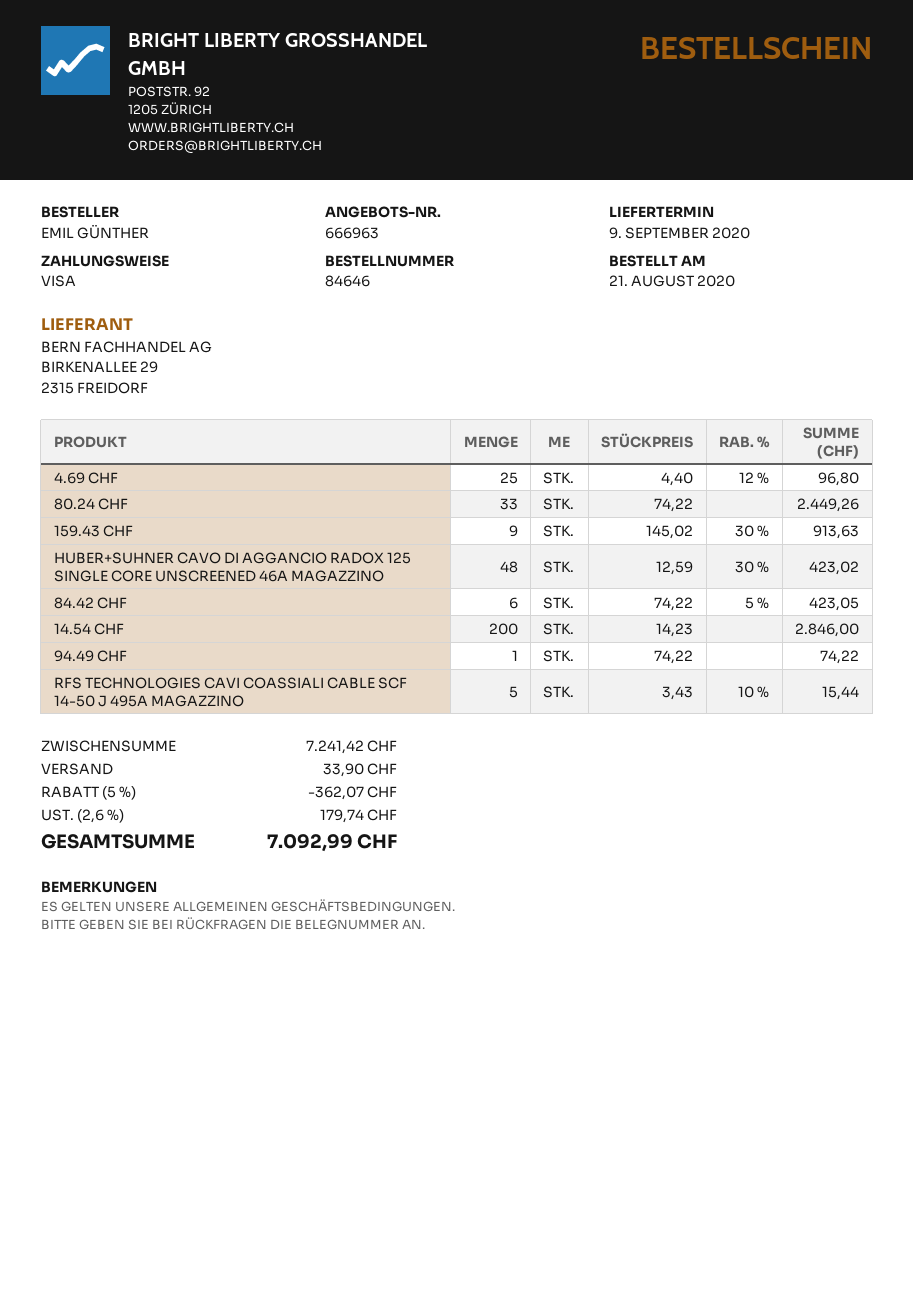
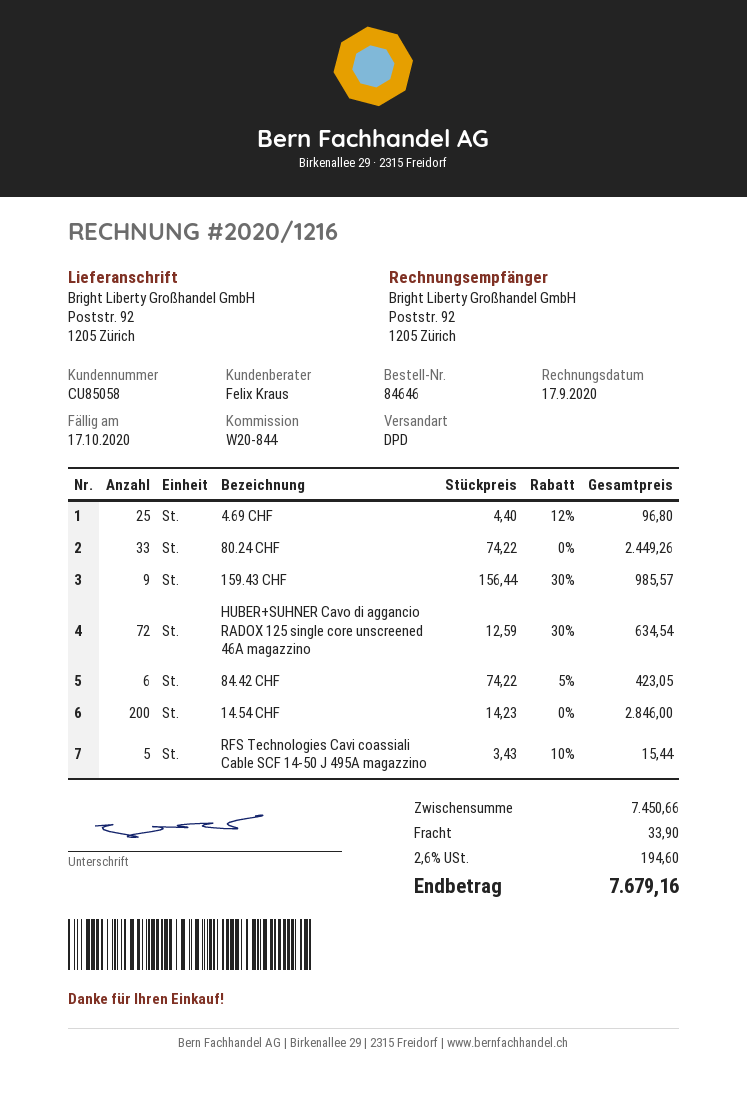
159.43 CHF: 9 x 145.02 - 30% = 913.63 -> 9 x 156.44 - 30% = 985.57
HUBER+SUHNER CAVO DI AGGANCIO RADOX 125 SINGLE CORE UNSCREENED 46A MAGAZZINO: 48 x 12.59 - 30% = 423.02 -> 72 x 12.59 - 30% = 634.54
94.49 CHF: 1 x 74.22 = 74.22 -> none
subtotal: 7241.42 -> 7450.66
discount: 5% = 362.07 -> none
tax: 2.6% = 179.74 -> 2.6% = 194.60
total: 7092.99 -> 7679.16

